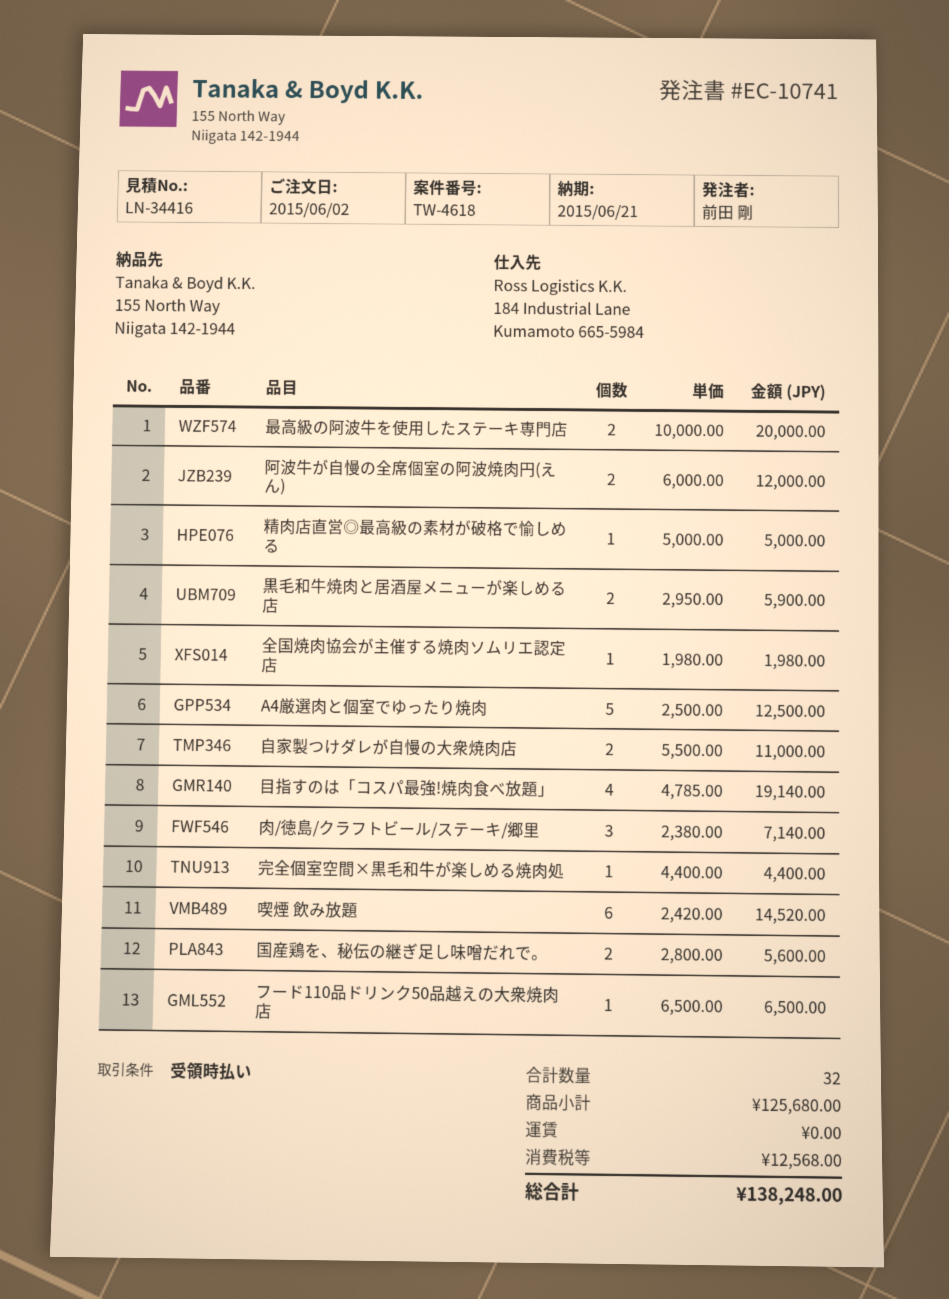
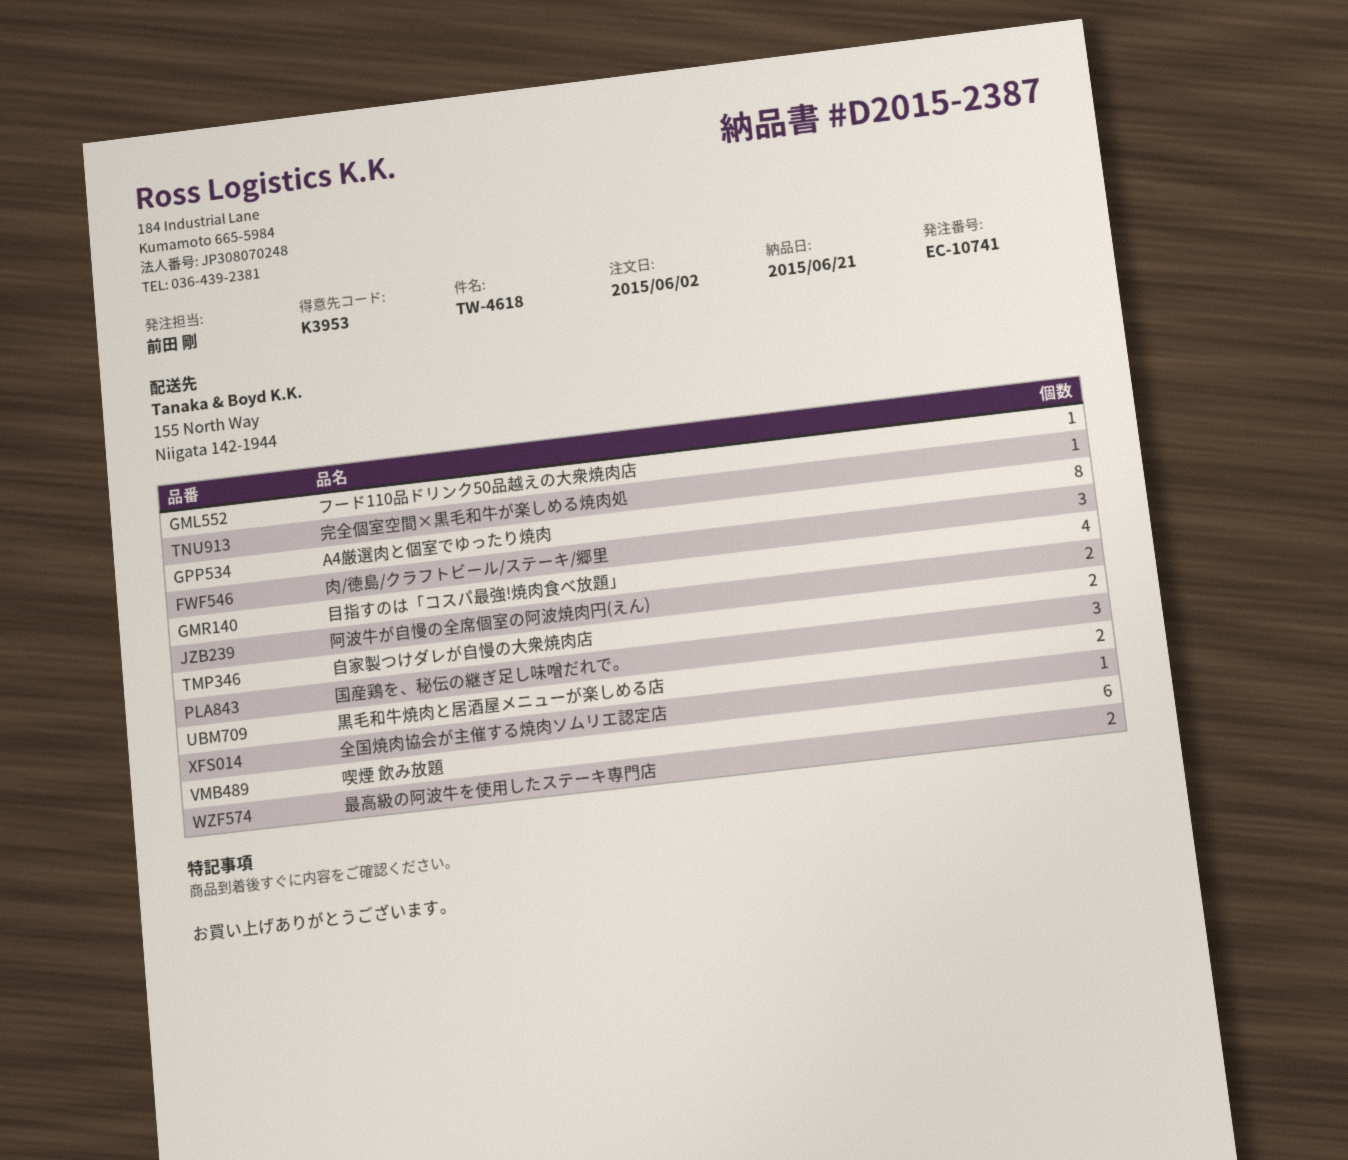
精肉店直営◎最高級の素材が破格で愉しめる: 1 -> none
A4厳選肉と個室でゆったり焼肉: 5 -> 8
国産鶏を、秘伝の継ぎ足し味噌だれで。: 2 -> 3

